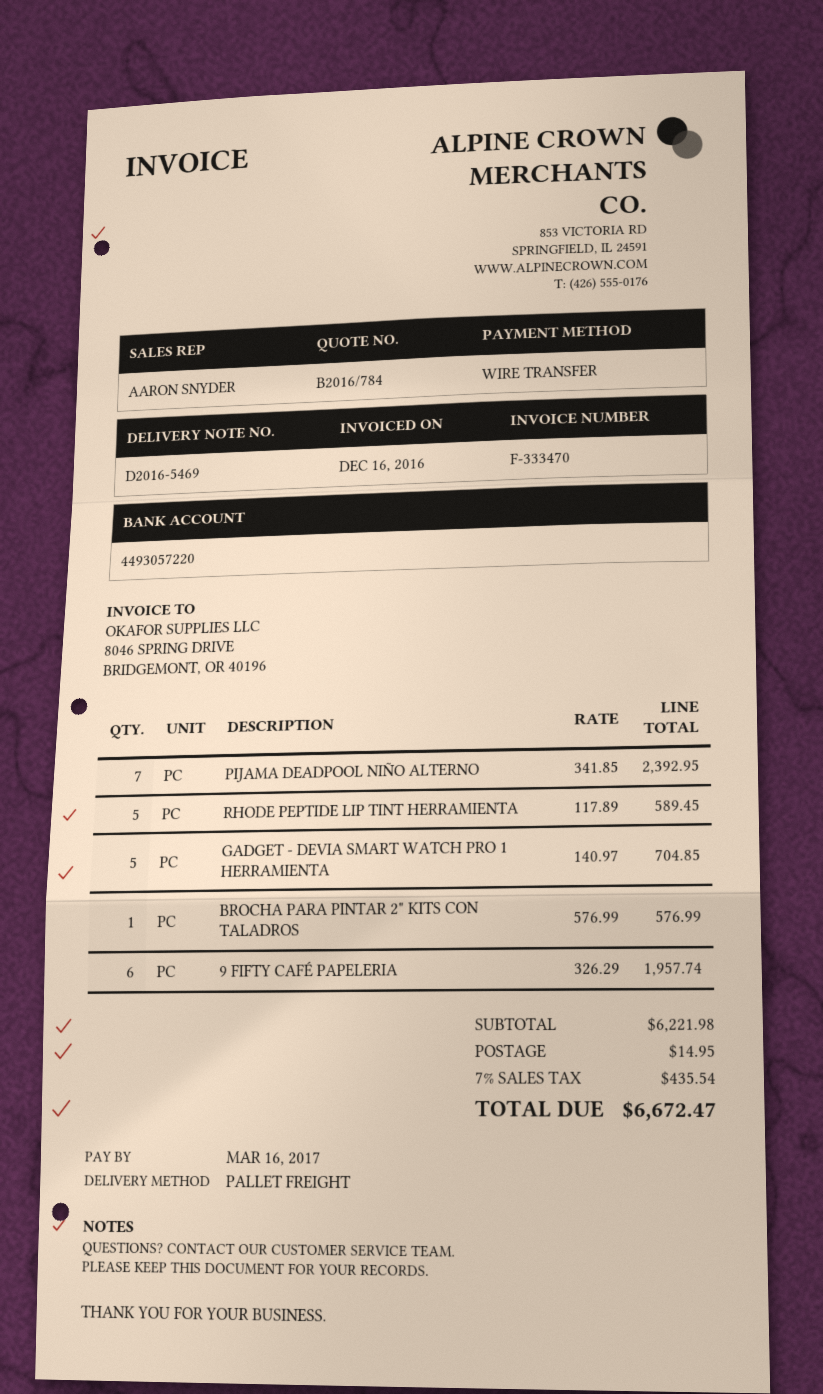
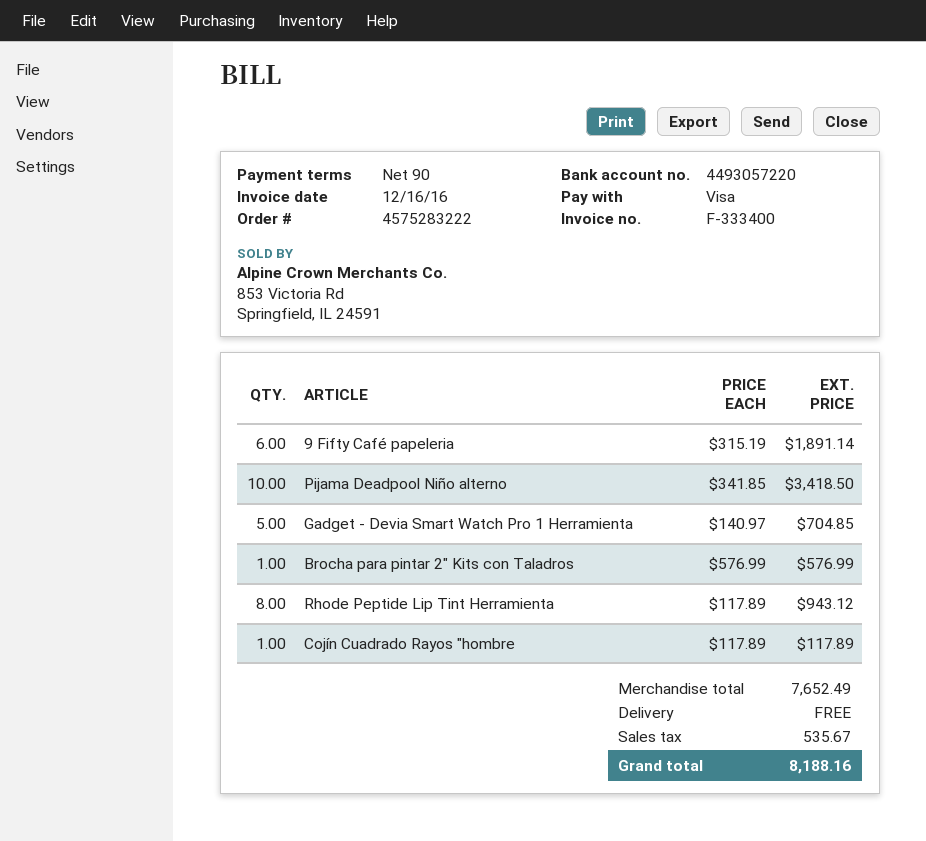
invoice number: F-333470 -> F-333400
payment method: bank transfer -> Visa
PIJAMA DEADPOOL NIÑO ALTERNO: 7 x 341.85 = 2392.95 -> 10 x 341.85 = 3418.50
RHODE PEPTIDE LIP TINT HERRAMIENTA: 5 x 117.89 = 589.45 -> 8 x 117.89 = 943.12
9 FIFTY CAFÉ PAPELERIA: 6 x 326.29 = 1957.74 -> 6 x 315.19 = 1891.14
Cojín Cuadrado Rayos "hombre: none -> 1 x 117.89 = 117.89
subtotal: 6221.98 -> 7652.49
shipping: 14.95 -> 0.00
tax: 435.54 -> 535.67
total: 6672.47 -> 8188.16

